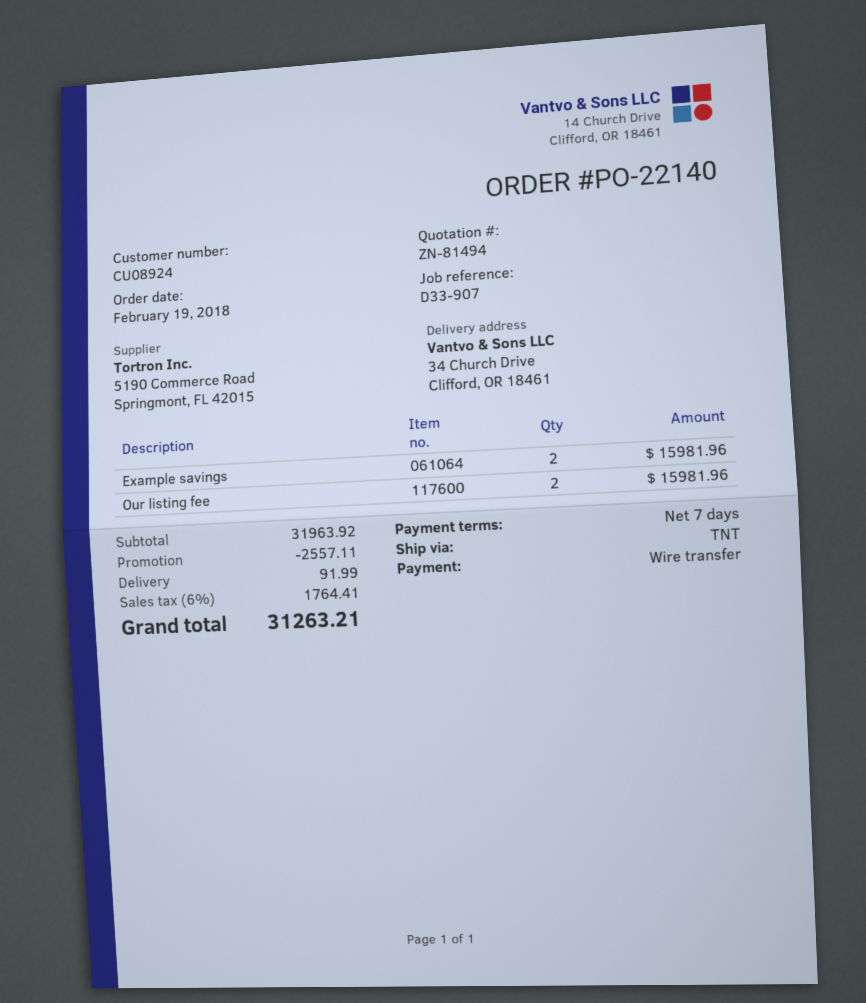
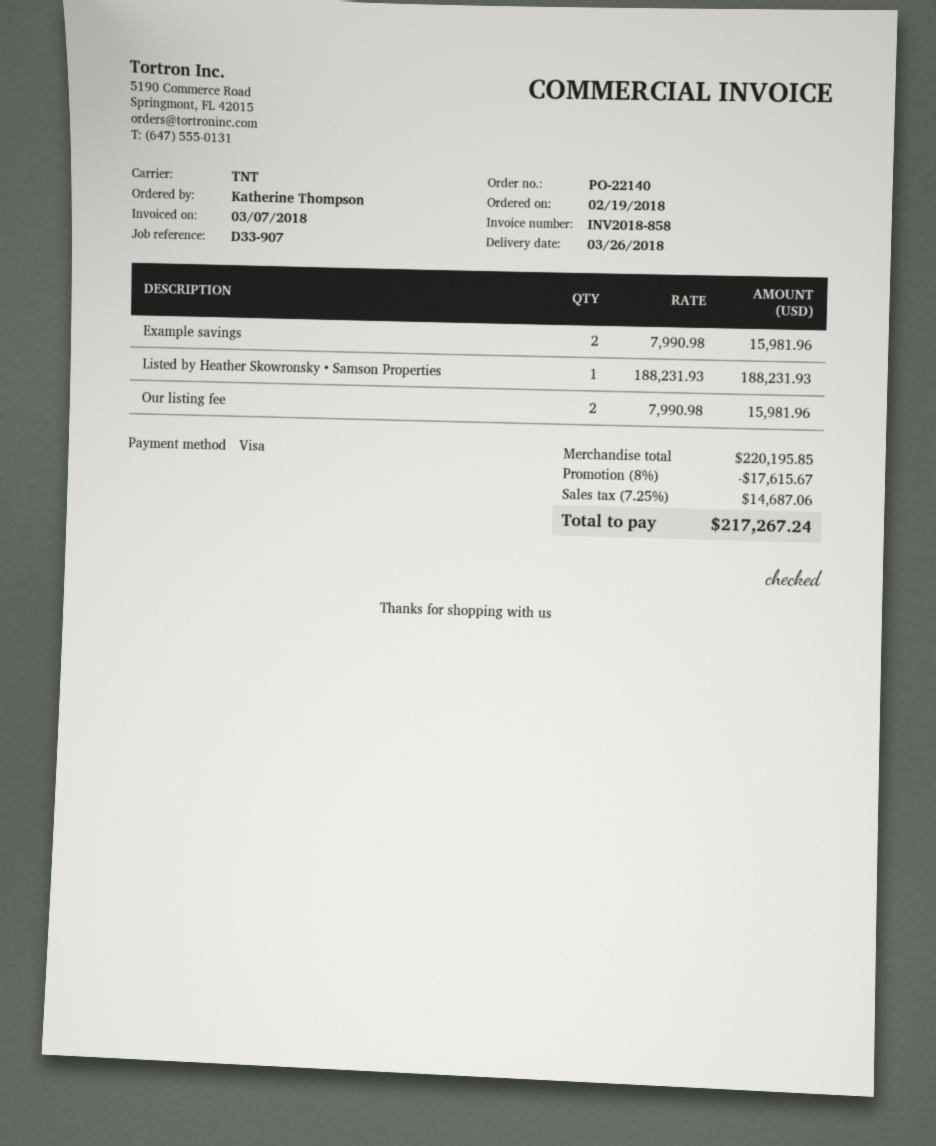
payment method: bank transfer -> Visa
Listed by Heather Skowronsky • Samson Properties: none -> 1 for 188231.93
subtotal: 31963.92 -> 220195.85
discount: 2557.11 -> 17615.67
shipping: 91.99 -> none
tax: 6% = 1764.41 -> 7.25% = 14687.06
total: 31263.21 -> 217267.24

